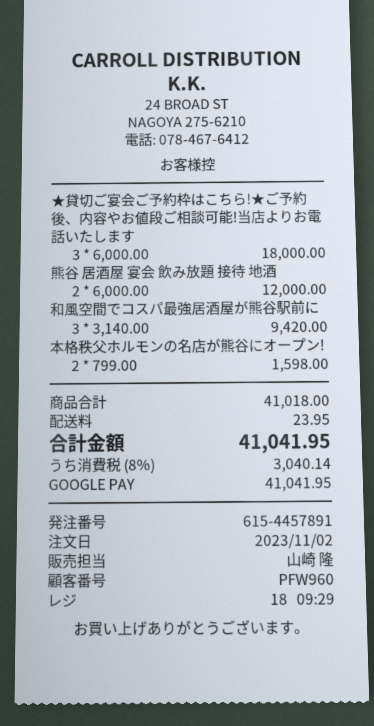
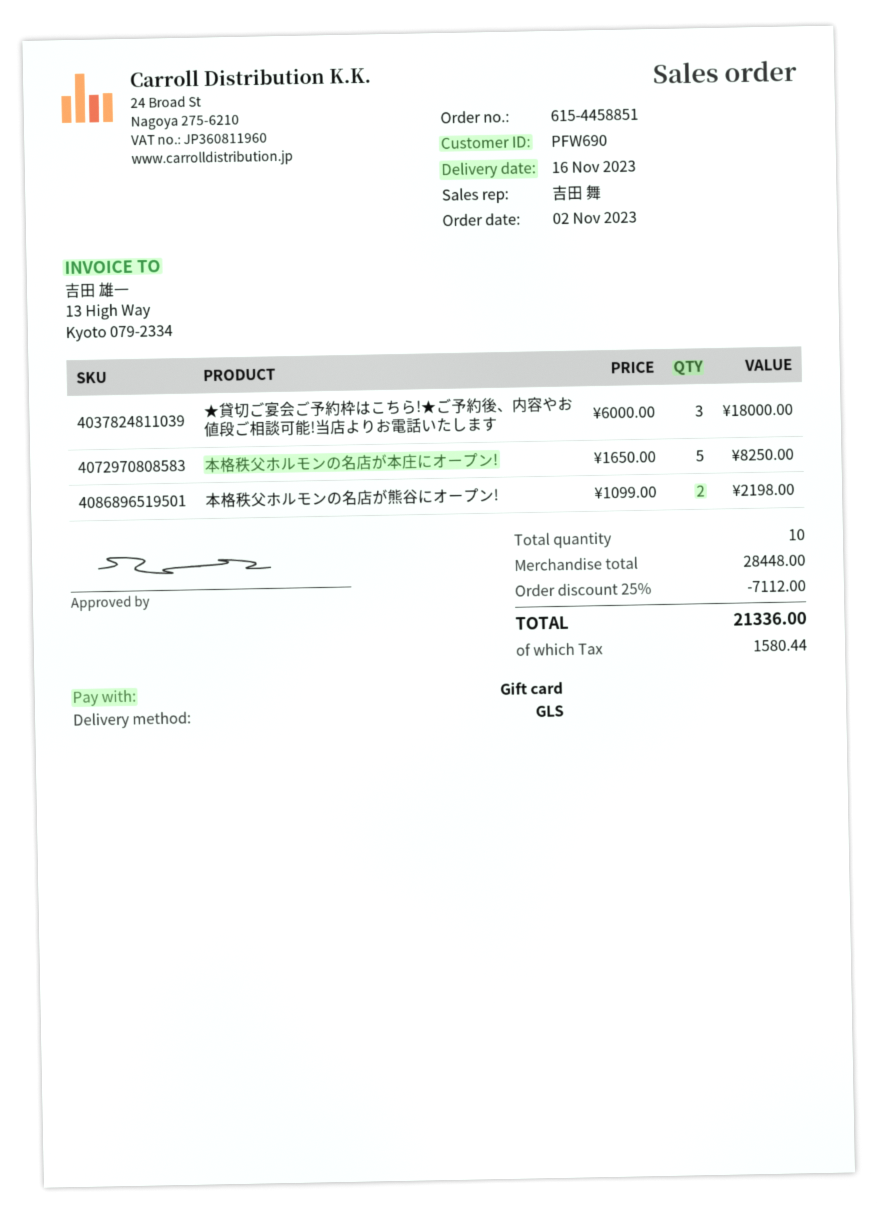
order number: 615-4457891 -> 615-4458851
customer number: PFW960 -> PFW690
sales rep: 山崎 隆 -> 吉田 舞
payment method: Google Pay -> gift card
熊谷 居酒屋 宴会 飲み放題 接待 地酒: 2 x 6000.00 = 12000.00 -> none
和風空間でコスパ最強居酒屋が熊谷駅前に: 3 x 3140.00 = 9420.00 -> none
本格秩父ホルモンの名店が熊谷にオープン!: 2 x 799.00 = 1598.00 -> 2 x 1099.00 = 2198.00
本格秩父ホルモンの名店が本庄にオープン!: none -> 5 x 1650.00 = 8250.00
subtotal: 41018.00 -> 28448.00
discount: none -> 25% = 7112.00
shipping: 23.95 -> none
tax: 3040.14 -> 1580.44
total: 41041.95 -> 21336.00

